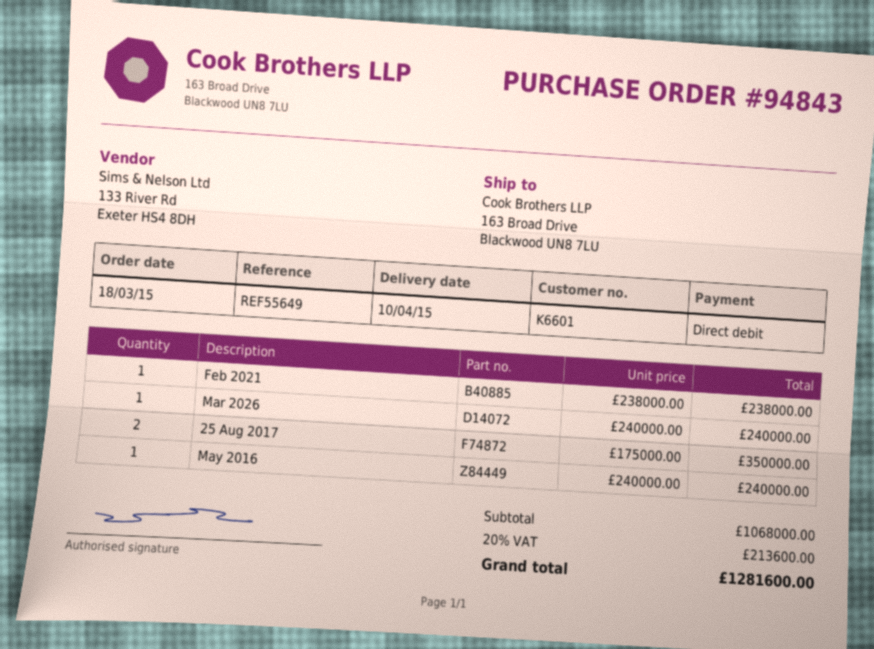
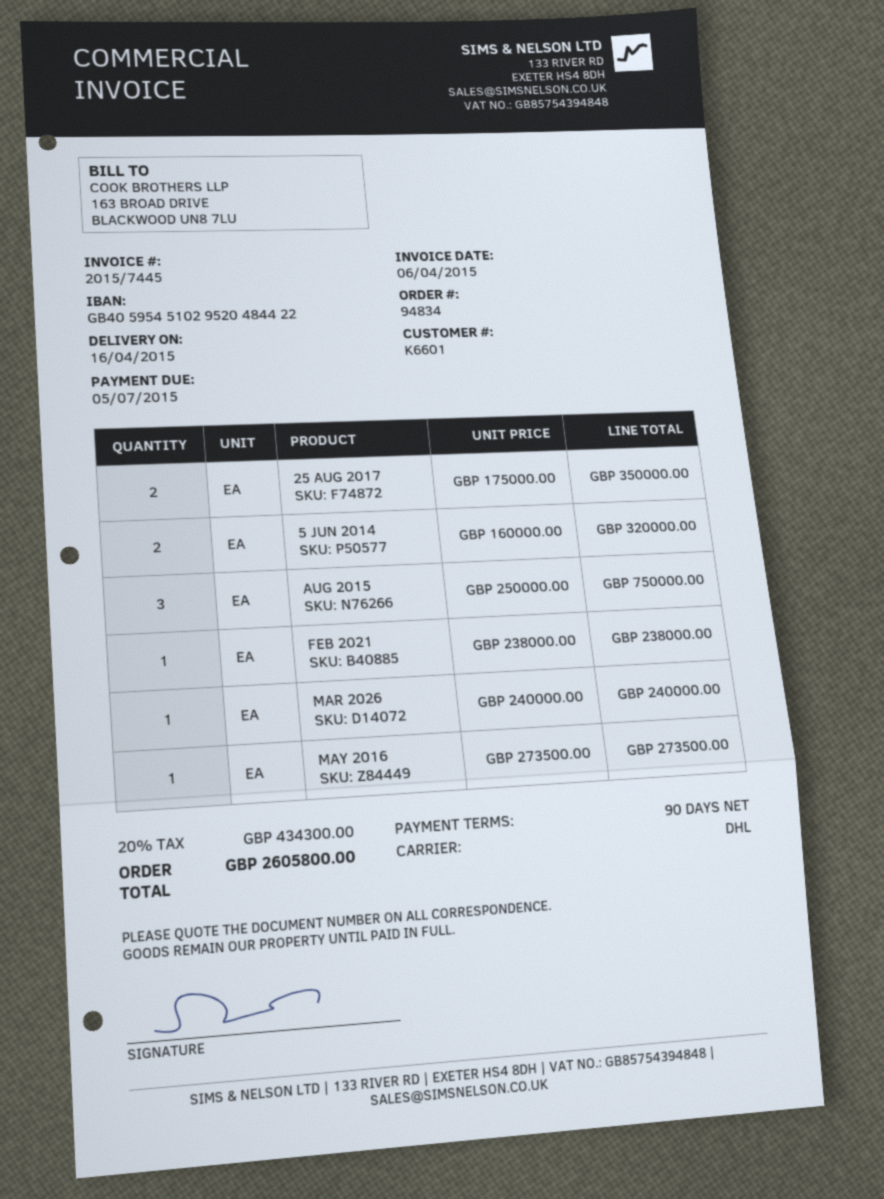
order number: 94843 -> 94834
delivery date: 2015-04-10 -> 2015-04-16
May 2016: 1 x 240000.00 = 240000.00 -> 1 x 273500.00 = 273500.00
5 JUN 2014: none -> 2 x 160000.00 = 320000.00
AUG 2015: none -> 3 x 250000.00 = 750000.00
tax: 20% = 213600.00 -> 20% = 434300.00
total: 1281600.00 -> 2605800.00

